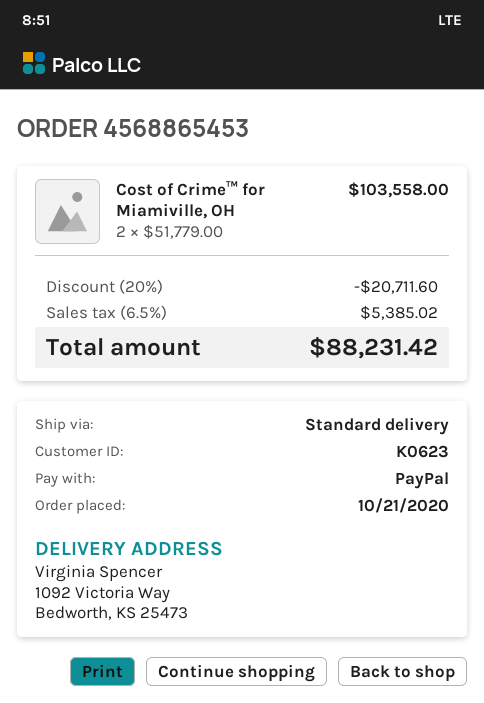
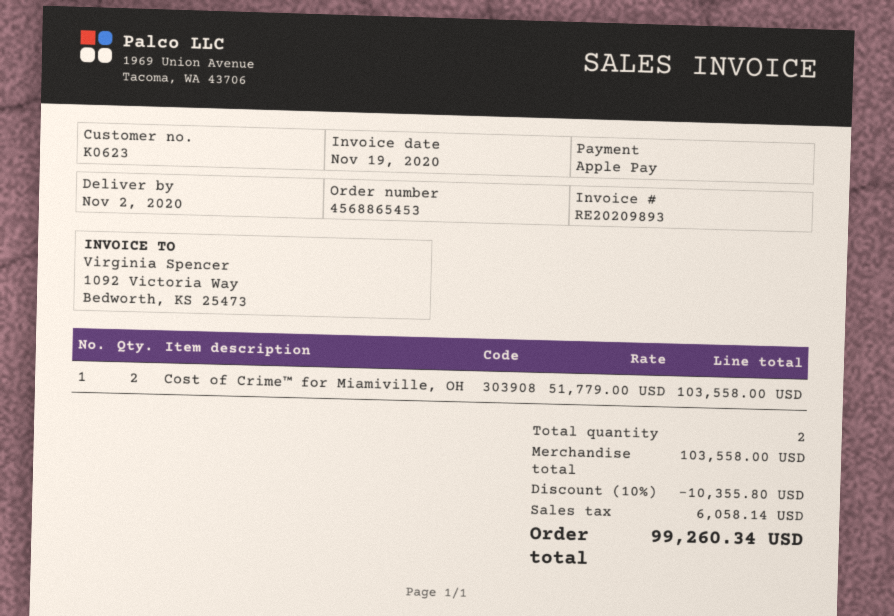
payment method: PayPal -> Apple Pay
discount: 20% = 20711.60 -> 10% = 10355.80
tax: 5385.02 -> 6058.14
total: 88231.42 -> 99260.34

